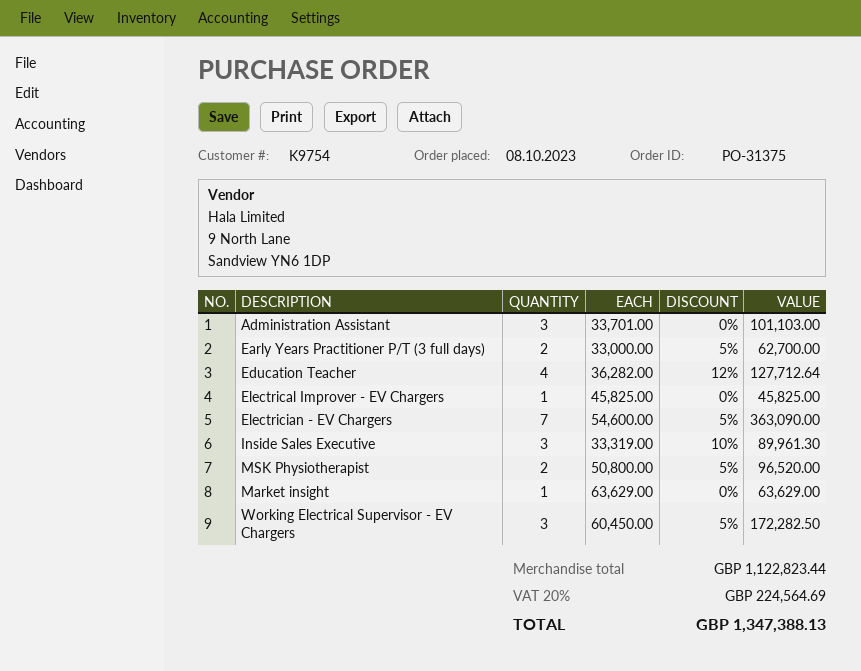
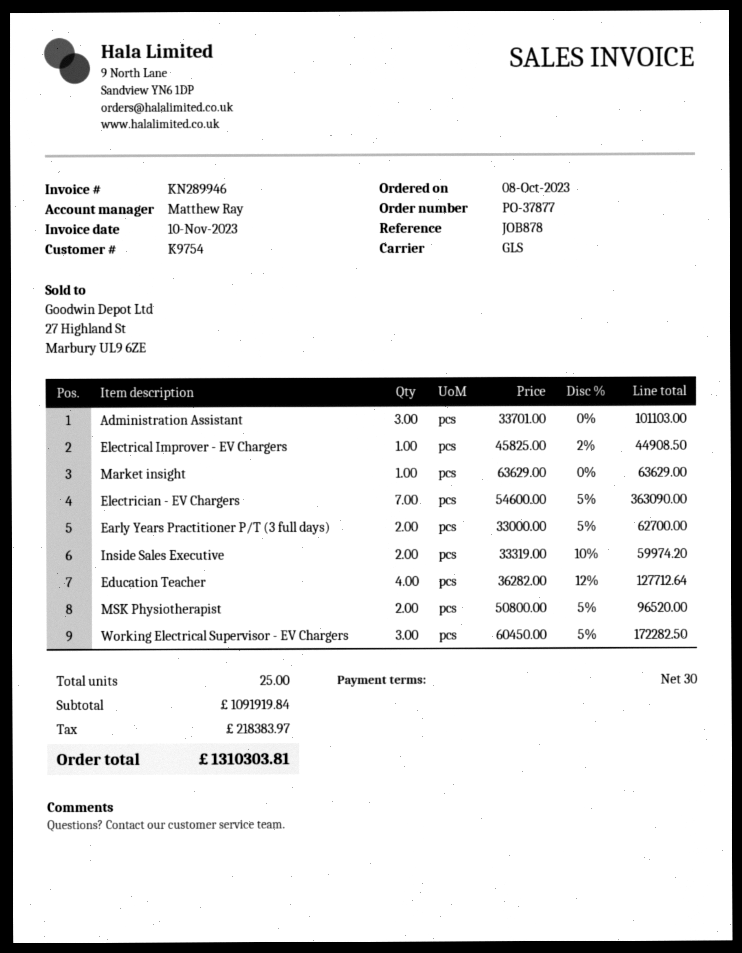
order number: PO-31375 -> PO-37877
Electrical Improver - EV Chargers: 1 x 45825.00 = 45825.00 -> 1 x 45825.00 - 2% = 44908.50
Inside Sales Executive: 3 x 33319.00 - 10% = 89961.30 -> 2 x 33319.00 - 10% = 59974.20
subtotal: 1122823.44 -> 1091919.84
tax: 224564.69 -> 218383.97
total: 1347388.13 -> 1310303.81

